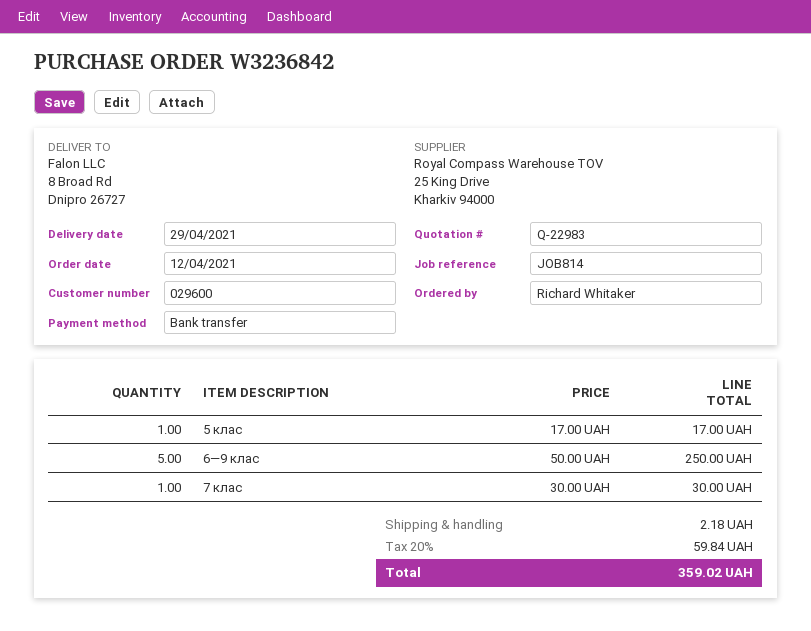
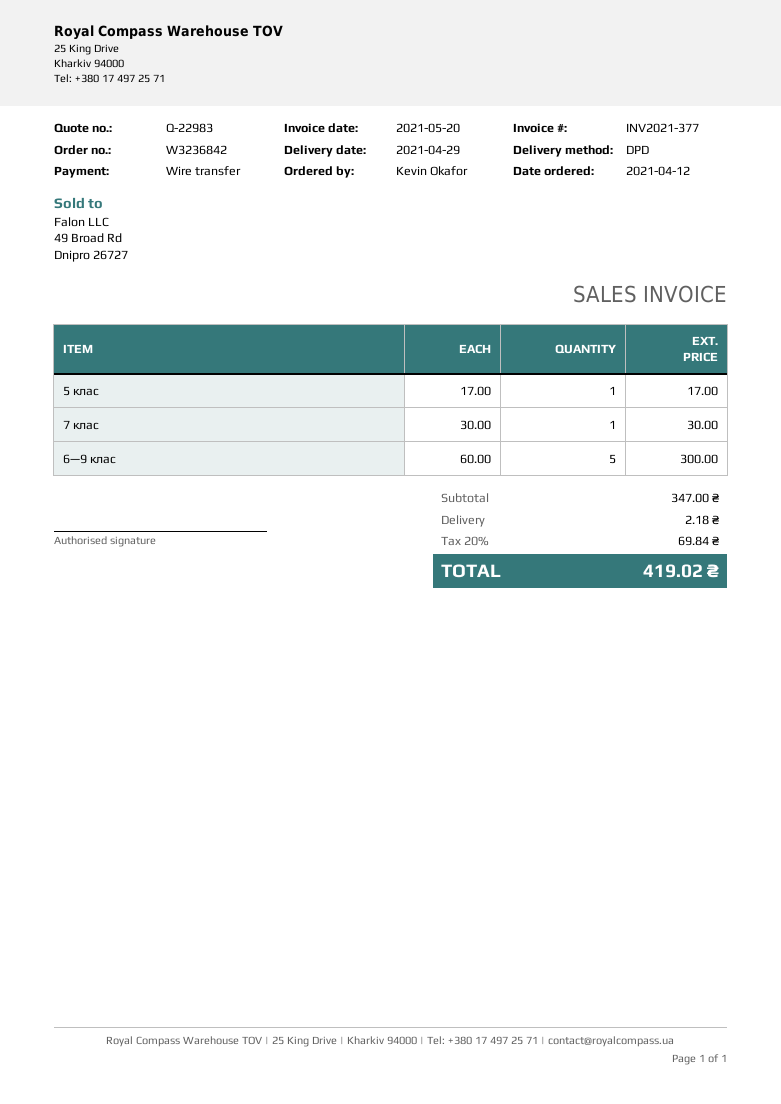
ordered by: Richard Whitaker -> Kevin Okafor
6—9 клас: 5 x 50.00 = 250.00 -> 5 x 60.00 = 300.00
tax: 20% = 59.84 -> 20% = 69.84
total: 359.02 -> 419.02

